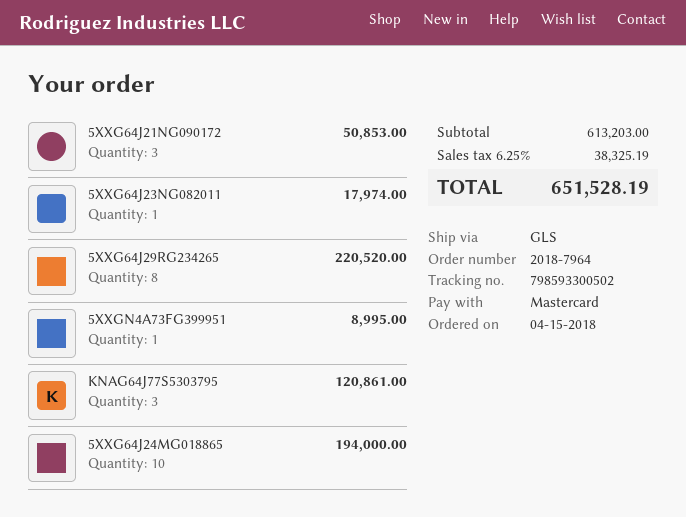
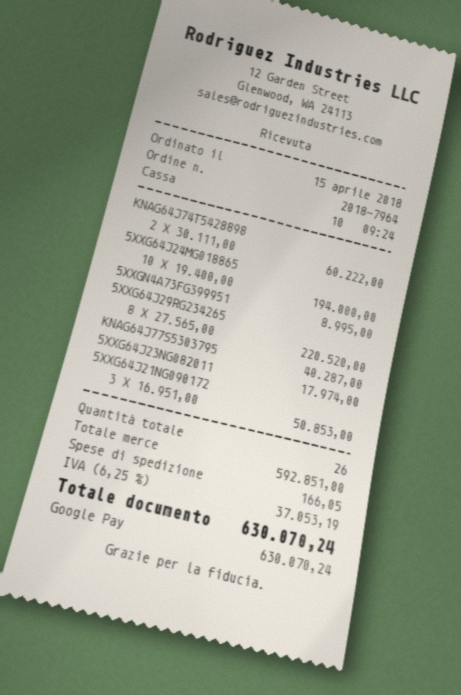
payment method: Mastercard -> Google Pay
KNAG64J77S5303795: 3 for 120861.00 -> 1 for 40287.00
KNAG64J74T5428898: none -> 2 for 60222.00
subtotal: 613203.00 -> 592851.00
shipping: none -> 166.05
tax: 6.25% = 38325.19 -> 6.25% = 37053.19
total: 651528.19 -> 630070.24

